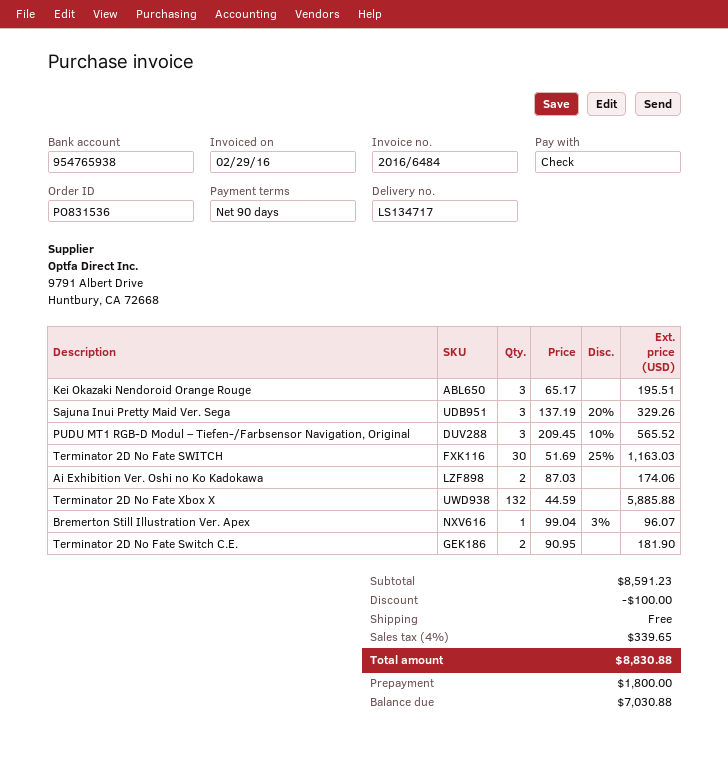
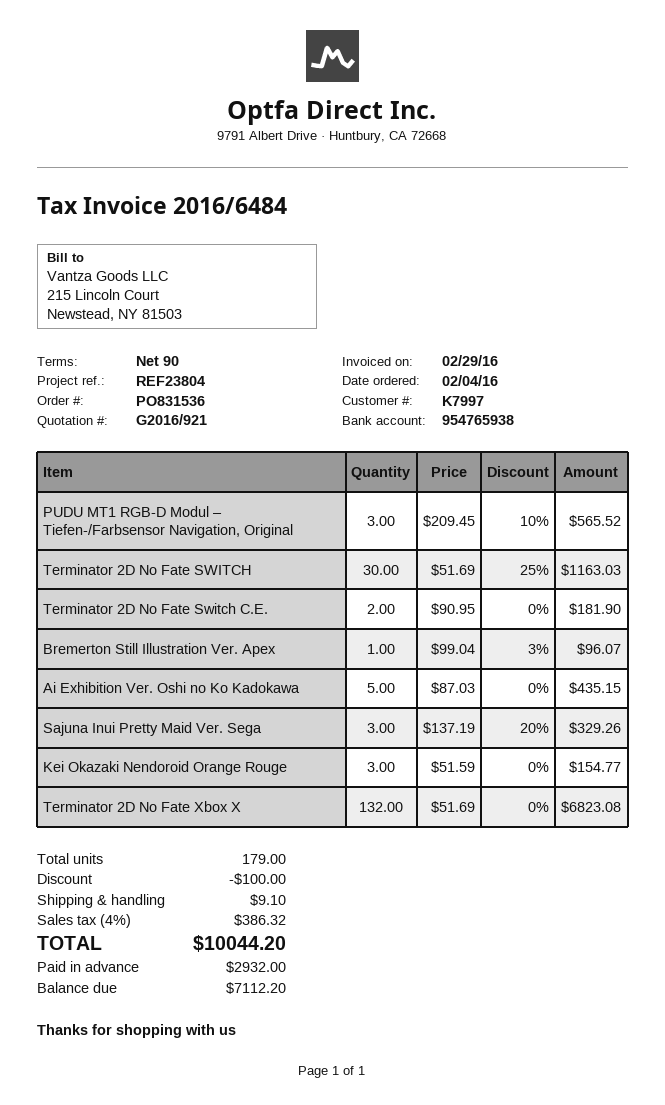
Kei Okazaki Nendoroid Orange Rouge: 3 x 65.17 = 195.51 -> 3 x 51.59 = 154.77
Ai Exhibition Ver. Oshi no Ko Kadokawa: 2 x 87.03 = 174.06 -> 5 x 87.03 = 435.15
Terminator 2D No Fate Xbox X: 132 x 44.59 = 5885.88 -> 132 x 51.69 = 6823.08
shipping: 0.00 -> 9.10
tax: 4% = 339.65 -> 4% = 386.32
total: 8830.88 -> 10044.20
deposit: 1800.00 -> 2932.00
balance: 7030.88 -> 7112.20

